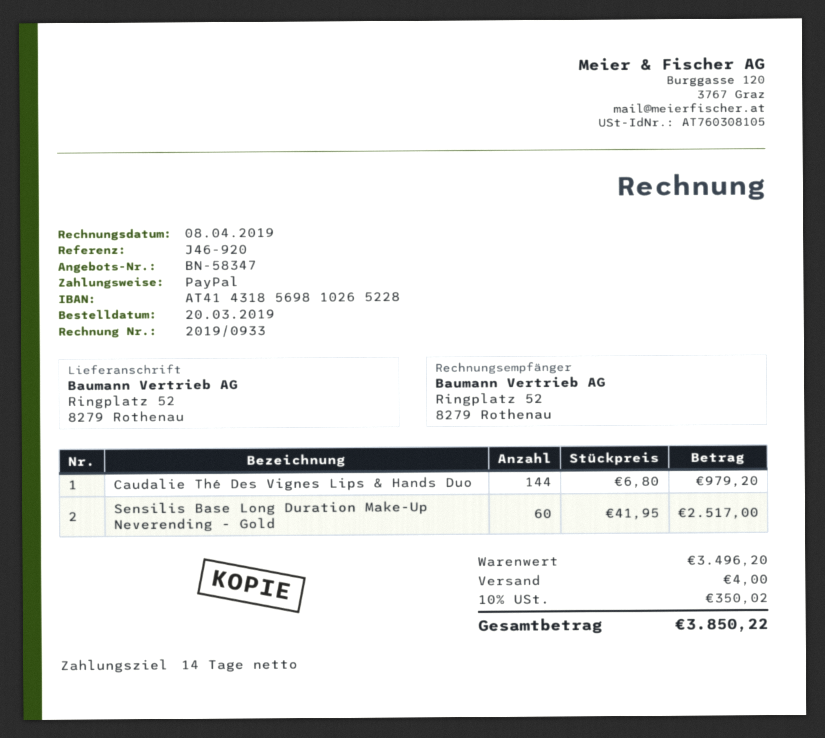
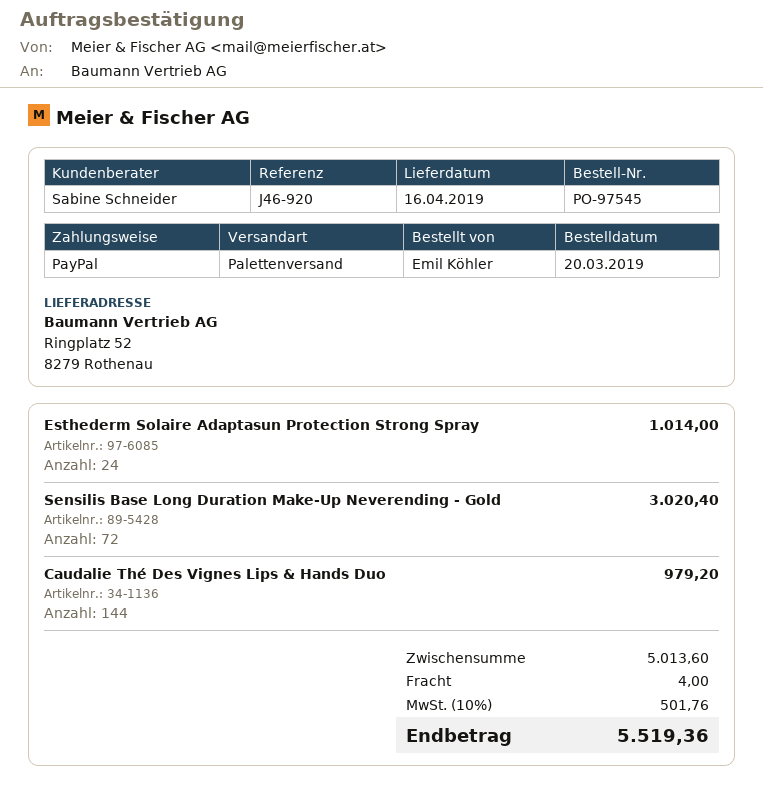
Sensilis Base Long Duration Make-Up Neverending - Gold: 60 for 2517.00 -> 72 for 3020.40
Esthederm Solaire Adaptasun Protection Strong Spray: none -> 24 for 1014.00
subtotal: 3496.20 -> 5013.60
tax: 10% = 350.02 -> 10% = 501.76
total: 3850.22 -> 5519.36

